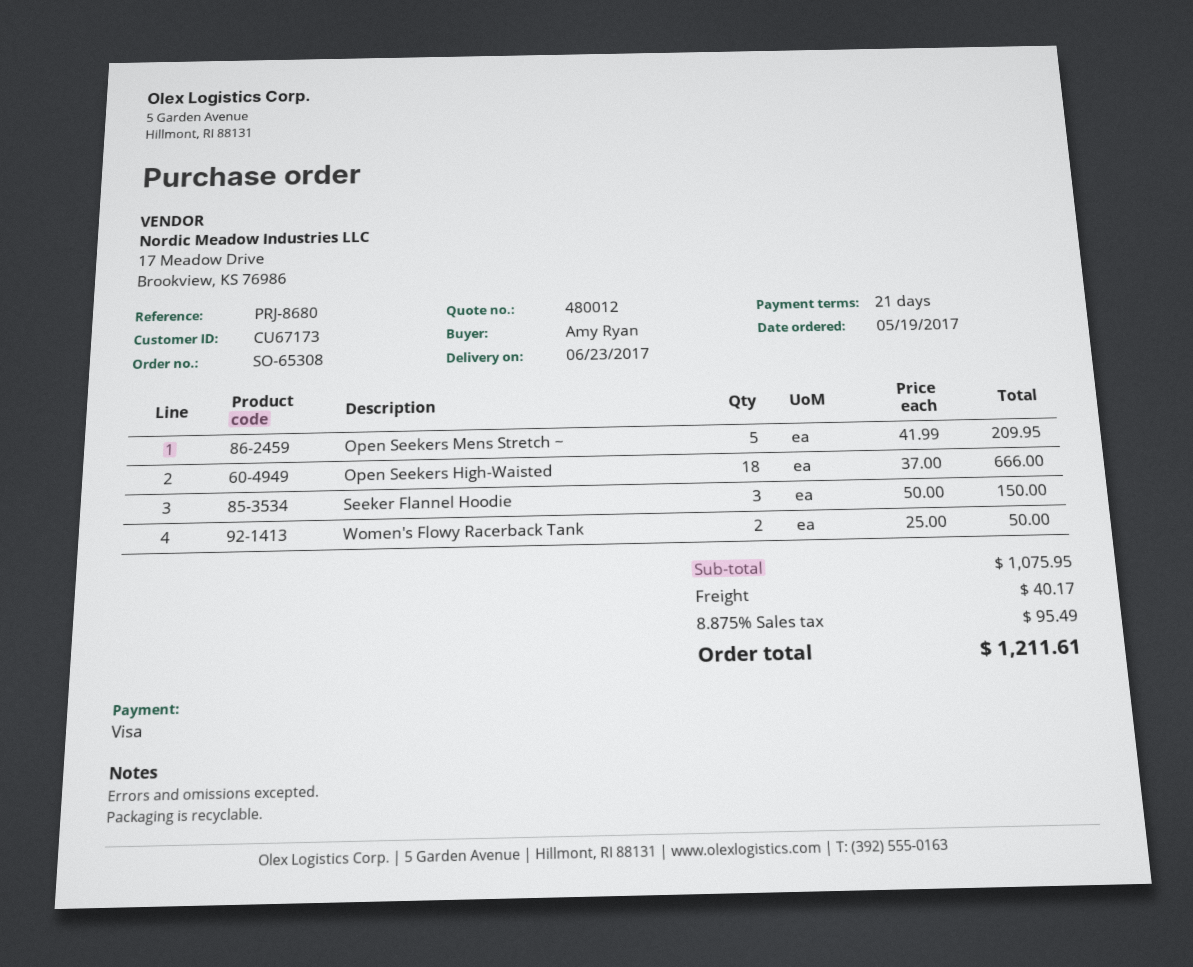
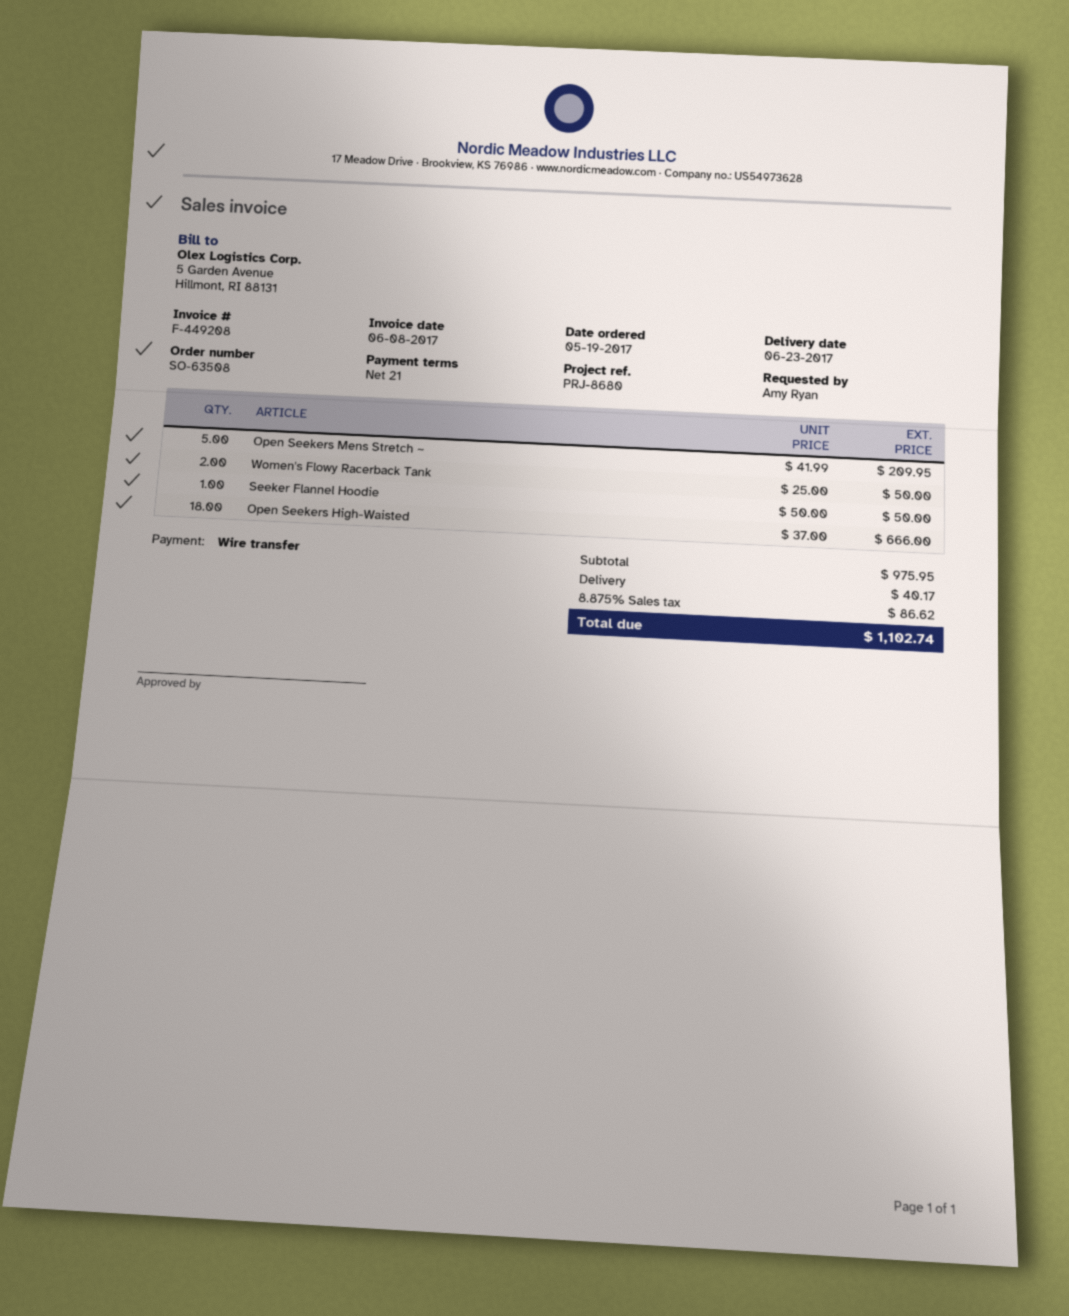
order number: SO-65308 -> SO-63508
payment method: Visa -> bank transfer
Seeker Flannel Hoodie: 3 x 50.00 = 150.00 -> 1 x 50.00 = 50.00
subtotal: 1075.95 -> 975.95
tax: 8.875% = 95.49 -> 8.875% = 86.62
total: 1211.61 -> 1102.74

